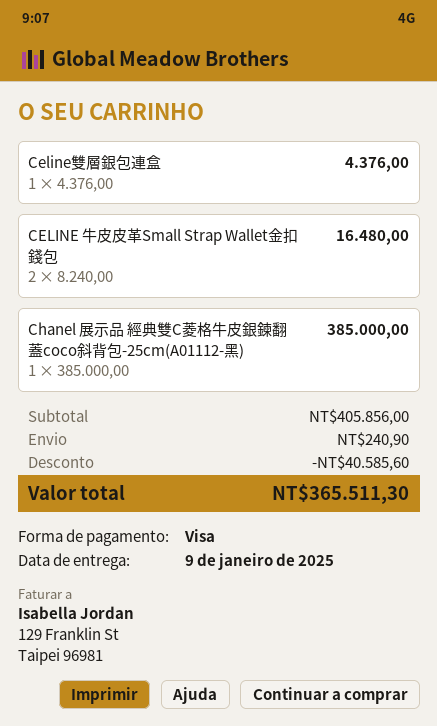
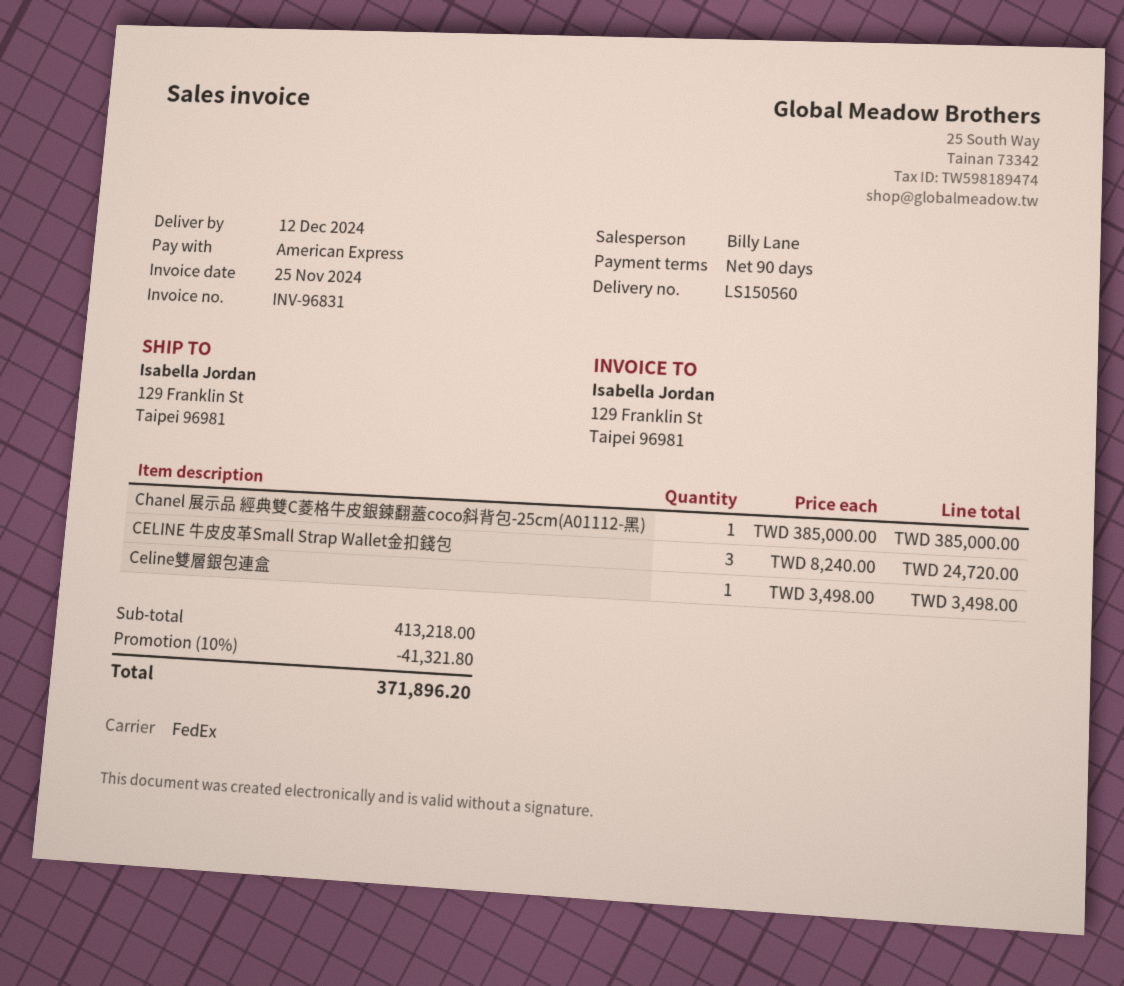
delivery date: 2025-01-09 -> 2024-12-12
payment method: Visa -> American Express
Celine雙層銀包連盒: 1 x 4376.00 = 4376.00 -> 1 x 3498.00 = 3498.00
CELINE 牛皮皮革Small Strap Wallet金扣錢包: 2 x 8240.00 = 16480.00 -> 3 x 8240.00 = 24720.00
subtotal: 405856.00 -> 413218.00
discount: 40585.60 -> 41321.80
shipping: 240.90 -> none
total: 365511.30 -> 371896.20

